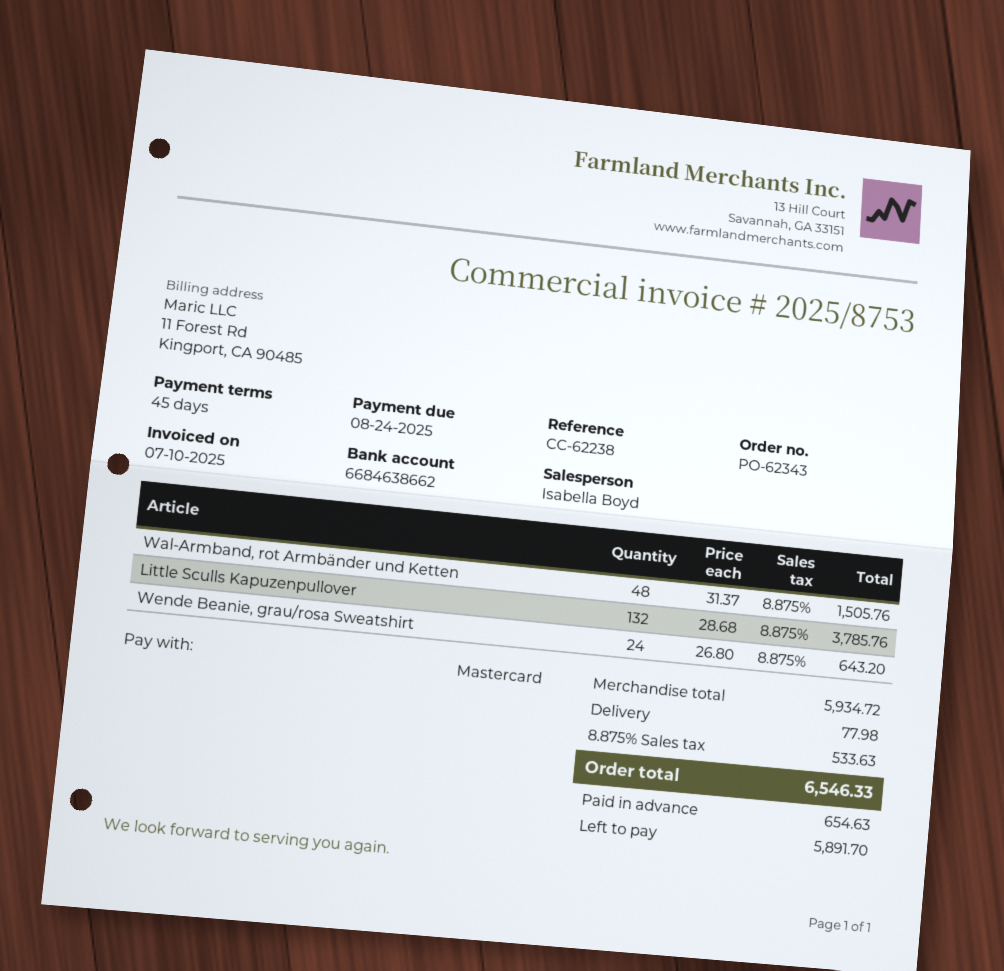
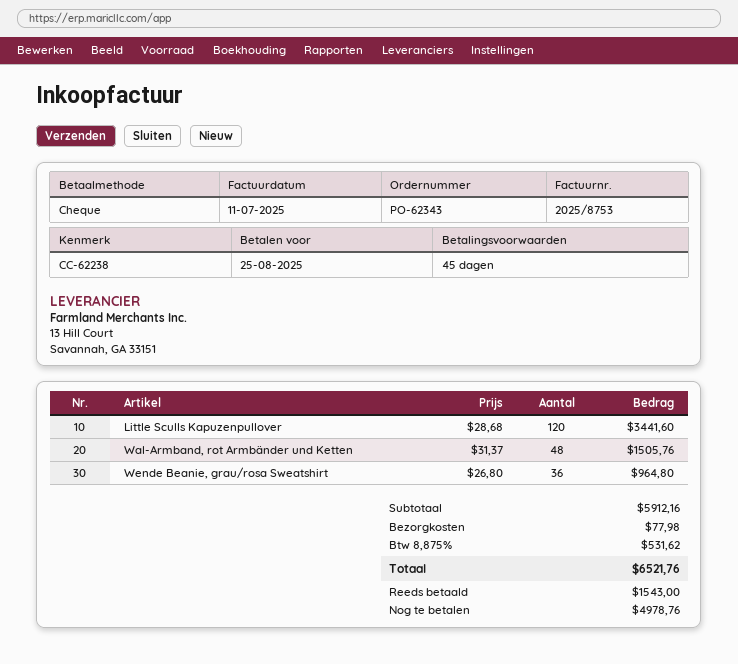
invoice date: 2025-07-10 -> 2025-07-11
due date: 2025-08-24 -> 2025-08-25
payment method: Mastercard -> cheque
Little Sculls Kapuzenpullover: 132 x 28.68 = 3785.76 -> 120 x 28.68 = 3441.60
Wende Beanie, grau/rosa Sweatshirt: 24 x 26.80 = 643.20 -> 36 x 26.80 = 964.80
subtotal: 5934.72 -> 5912.16
tax: 8.875% = 533.63 -> 8.875% = 531.62
total: 6546.33 -> 6521.76
deposit: 654.63 -> 1543.00
balance: 5891.70 -> 4978.76

